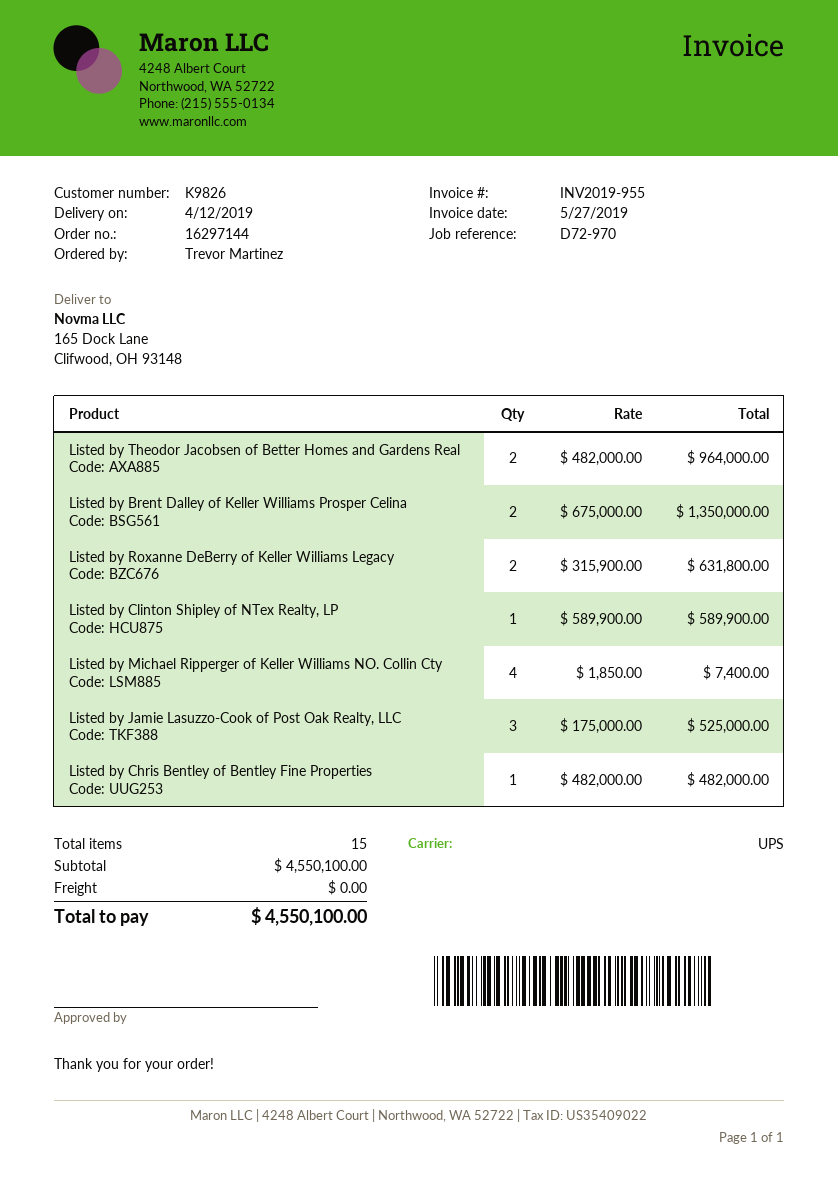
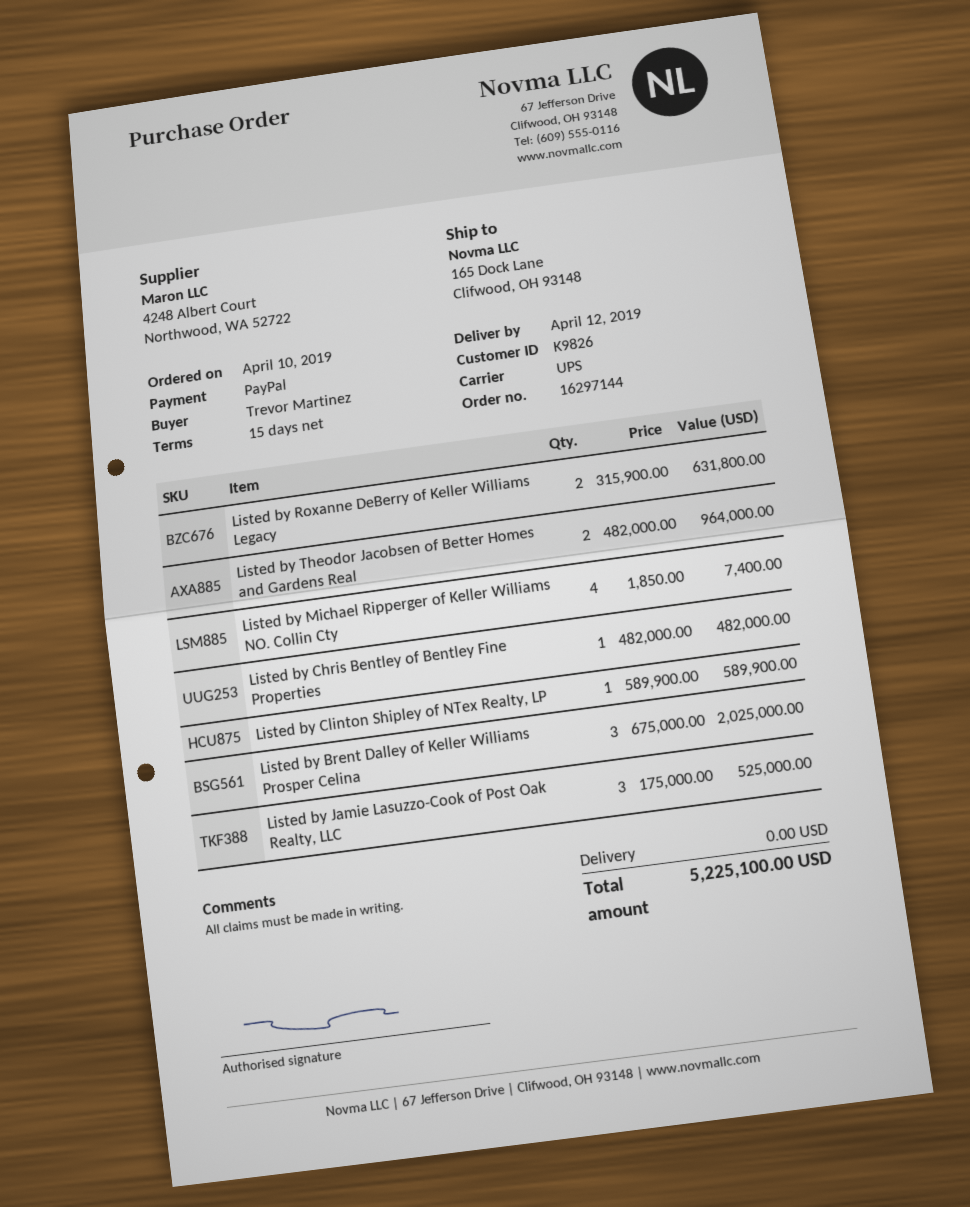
Listed by Brent Dalley of Keller Williams Prosper Celina: 2 x 675000.00 = 1350000.00 -> 3 x 675000.00 = 2025000.00
total: 4550100.00 -> 5225100.00

